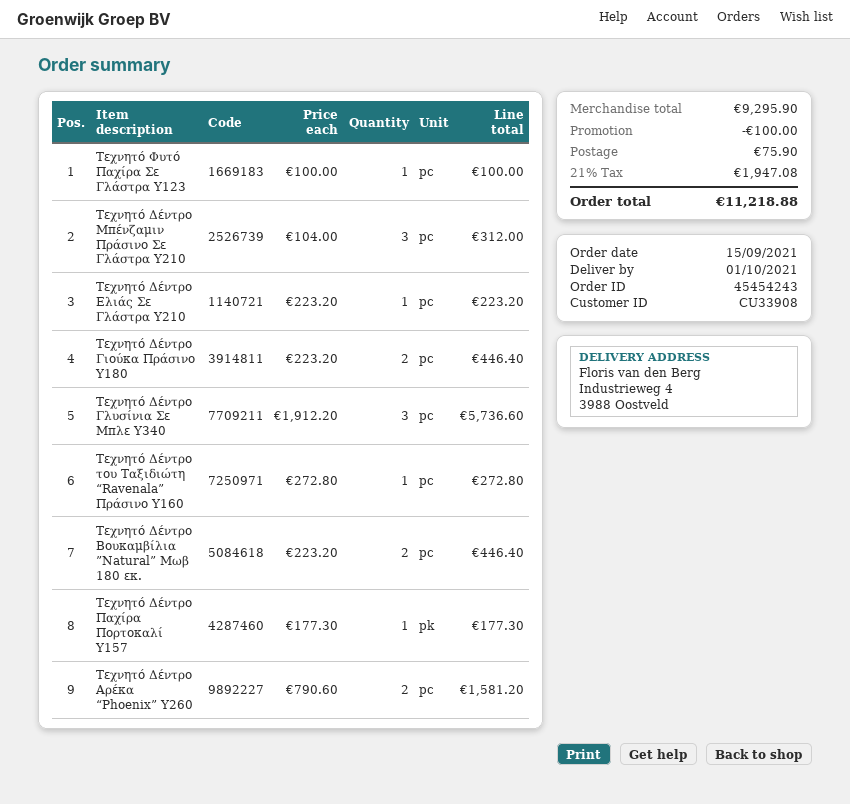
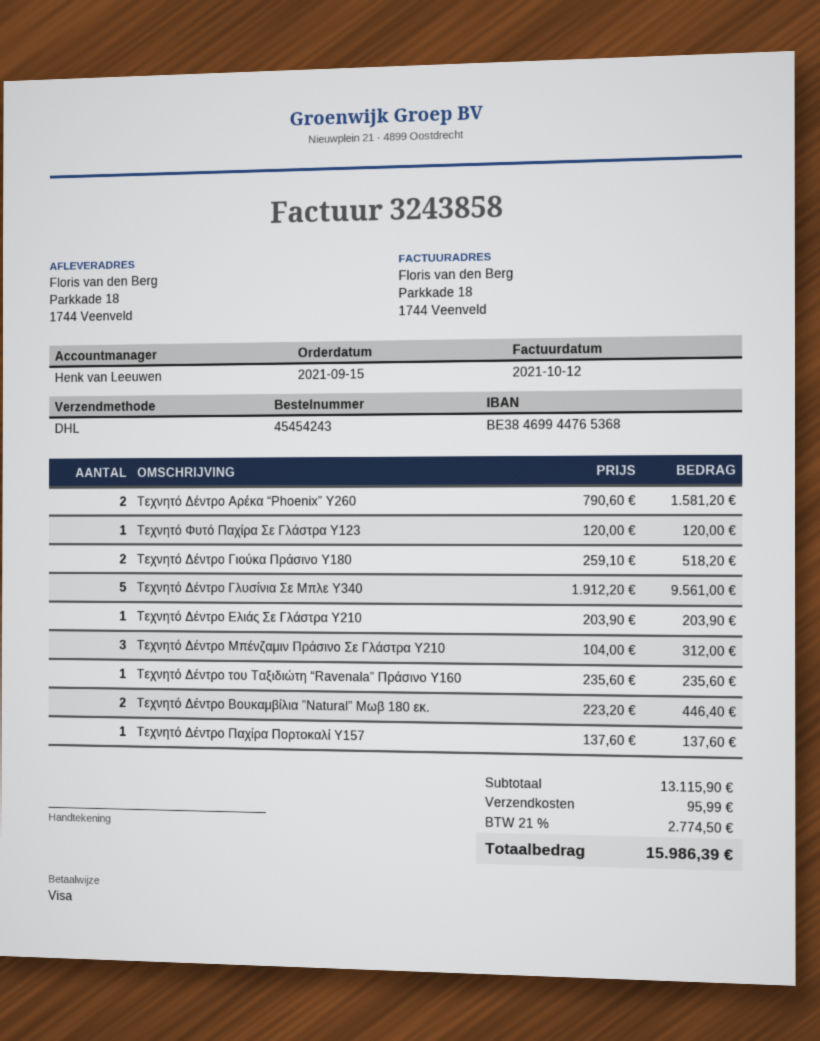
ship to: Industrieweg 4, 3988 Oostveld -> Parkkade 18, 1744 Veenveld
Τεχνητό Φυτό Παχίρα Σε Γλάστρα Υ123: 1 x 100.00 = 100.00 -> 1 x 120.00 = 120.00
Τεχνητό Δέντρο Ελιάς Σε Γλάστρα Υ210: 1 x 223.20 = 223.20 -> 1 x 203.90 = 203.90
Τεχνητό Δέντρο Γιούκα Πράσινο Υ180: 2 x 223.20 = 446.40 -> 2 x 259.10 = 518.20
Τεχνητό Δέντρο Γλυσίνια Σε Μπλε Υ340: 3 x 1912.20 = 5736.60 -> 5 x 1912.20 = 9561.00
Τεχνητό Δέντρο του Ταξιδιώτη “Ravenala” Πράσινο Υ160: 1 x 272.80 = 272.80 -> 1 x 235.60 = 235.60
Τεχνητό Δέντρο Παχίρα Πορτοκαλί Y157: 1 x 177.30 = 177.30 -> 1 x 137.60 = 137.60
subtotal: 9295.90 -> 13115.90
discount: 100.00 -> none
shipping: 75.90 -> 95.99
tax: 21% = 1947.08 -> 21% = 2774.50
total: 11218.88 -> 15986.39

